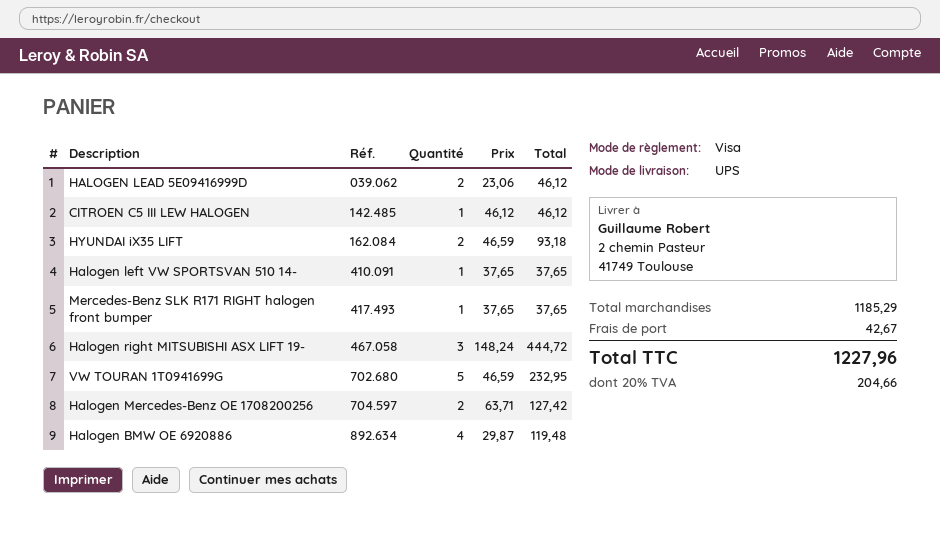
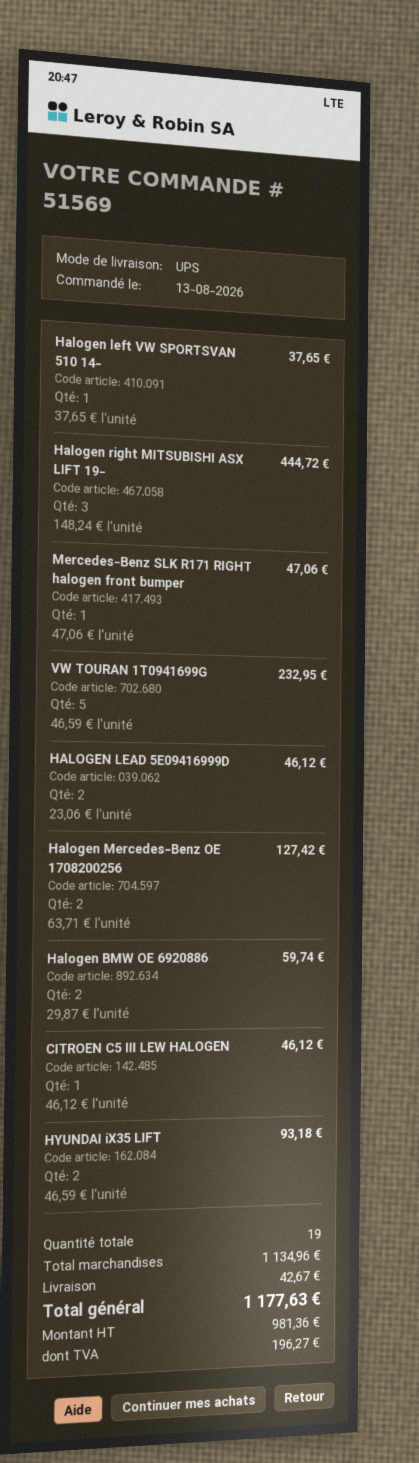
Mercedes-Benz SLK R171 RIGHT halogen front bumper: 1 x 37.65 = 37.65 -> 1 x 47.06 = 47.06
Halogen BMW OE 6920886: 4 x 29.87 = 119.48 -> 2 x 29.87 = 59.74
subtotal: 1185.29 -> 1134.96
tax: 204.66 -> 196.27
total: 1227.96 -> 1177.63

